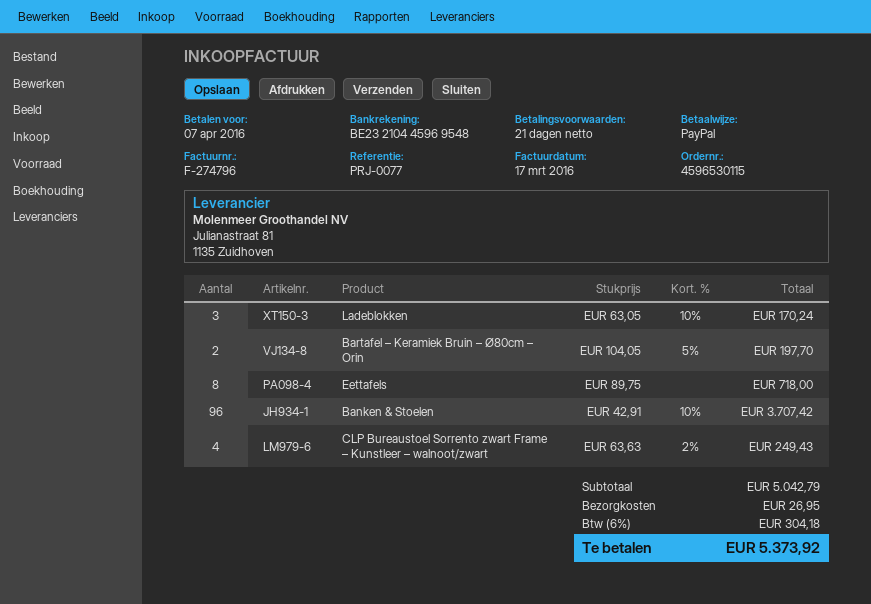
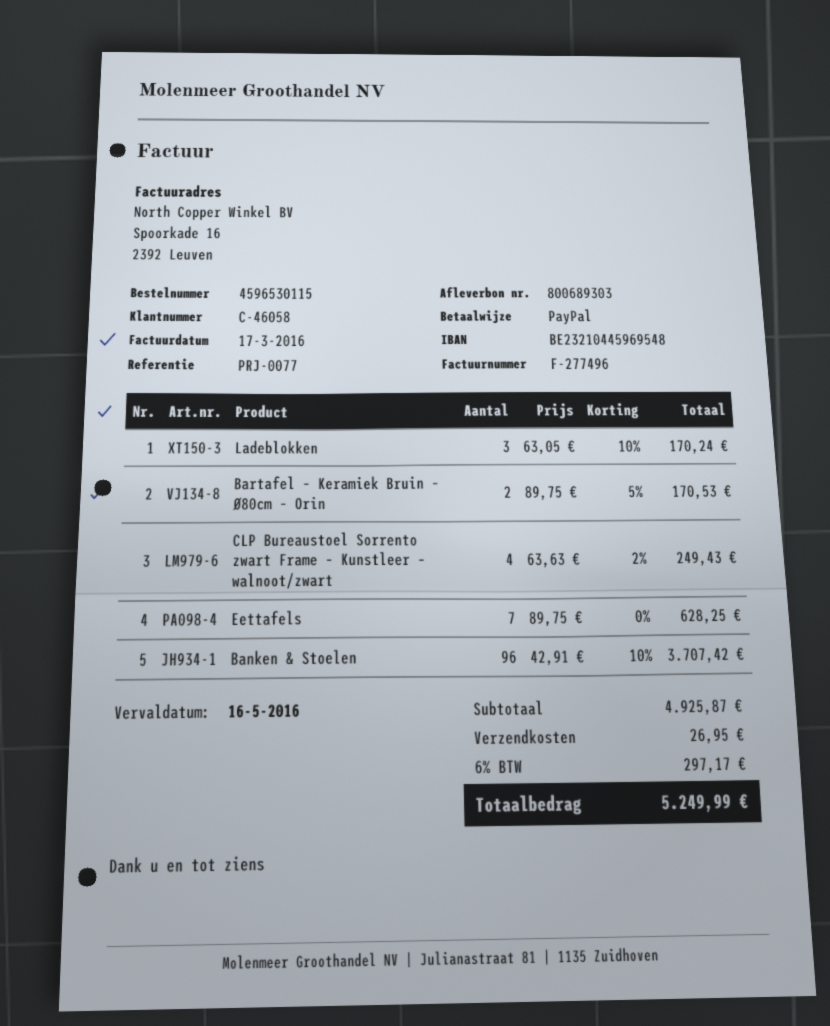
invoice number: F-274796 -> F-277496
due date: 2016-04-07 -> 2016-05-16
Bartafel – Keramiek Bruin – Ø80cm – Orin: 2 x 104.05 - 5% = 197.70 -> 2 x 89.75 - 5% = 170.53
Eettafels: 8 x 89.75 = 718.00 -> 7 x 89.75 = 628.25
subtotal: 5042.79 -> 4925.87
tax: 6% = 304.18 -> 6% = 297.17
total: 5373.92 -> 5249.99

